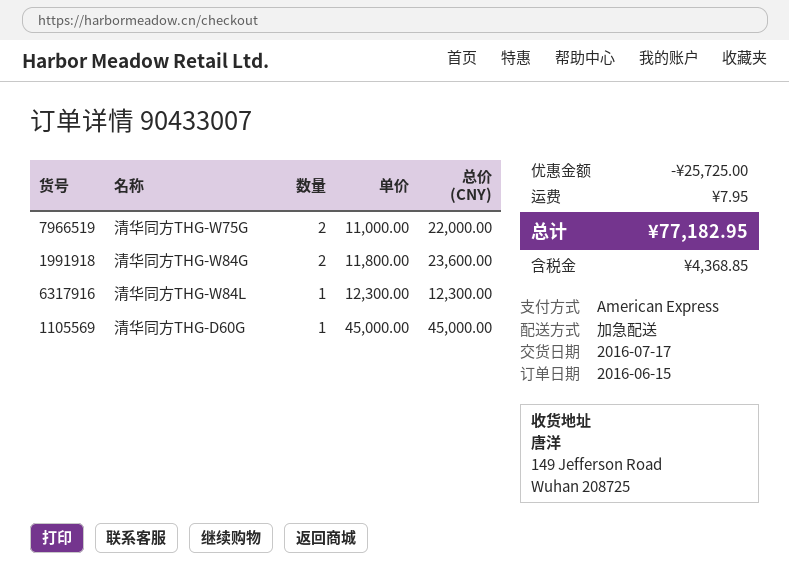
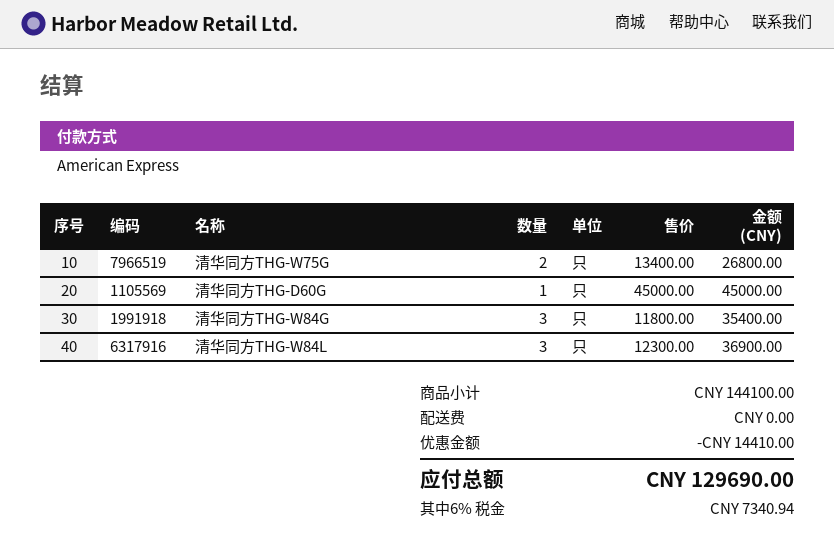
清华同方THG-W75G: 2 x 11000.00 = 22000.00 -> 2 x 13400.00 = 26800.00
清华同方THG-W84G: 2 x 11800.00 = 23600.00 -> 3 x 11800.00 = 35400.00
清华同方THG-W84L: 1 x 12300.00 = 12300.00 -> 3 x 12300.00 = 36900.00
discount: 25725.00 -> 14410.00
shipping: 7.95 -> 0.00
tax: 4368.85 -> 7340.94
total: 77182.95 -> 129690.00

